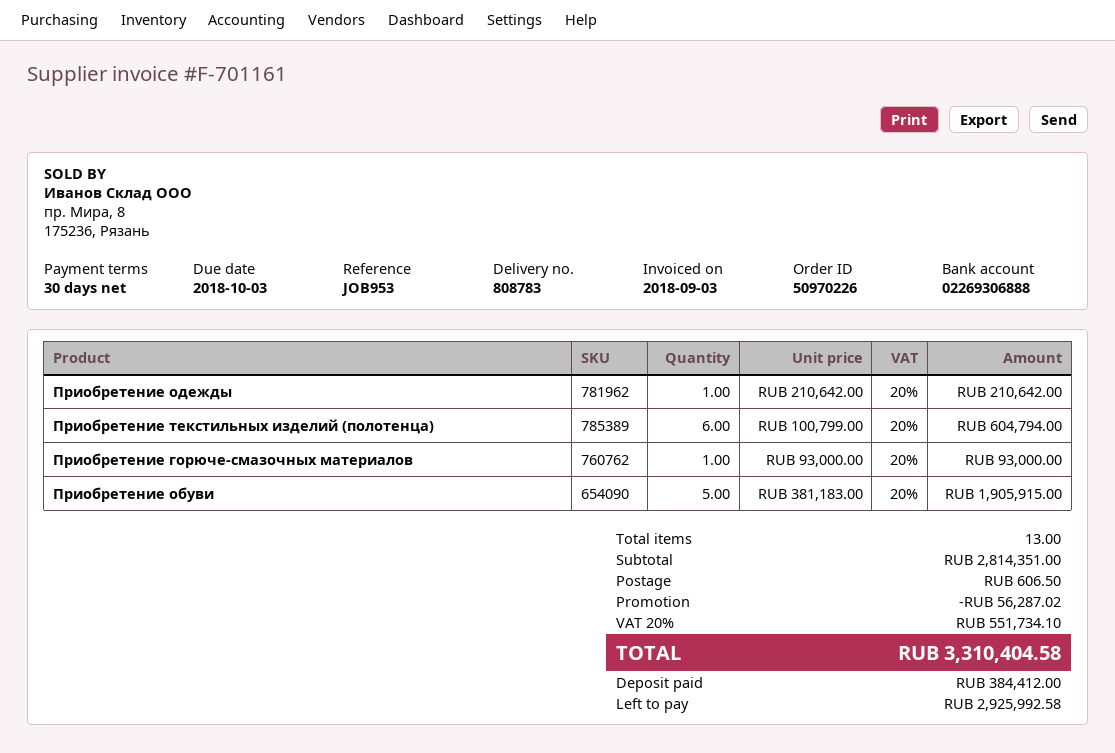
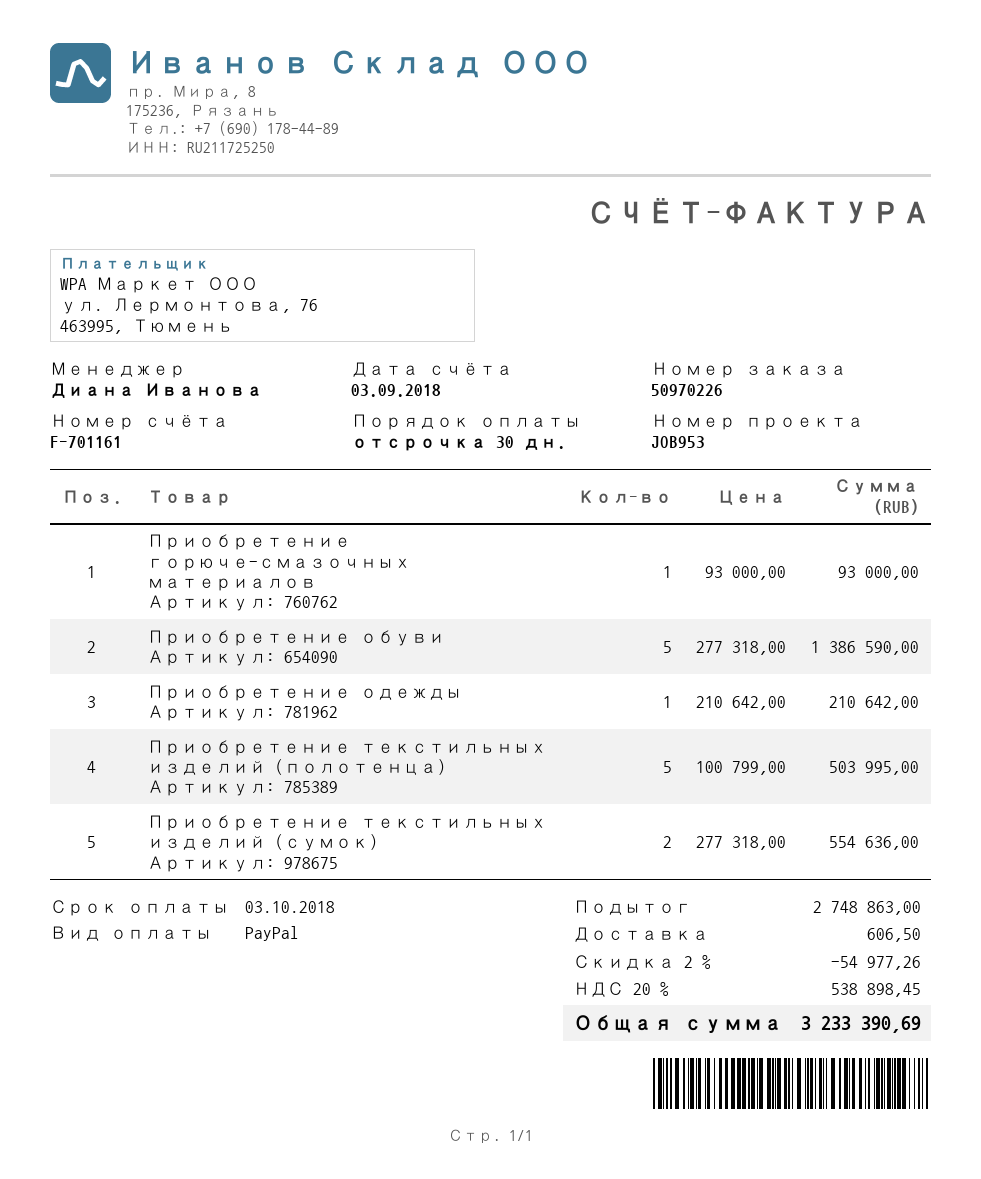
Приобретение текстильных изделий (полотенца): 6 x 100799.00 = 604794.00 -> 5 x 100799.00 = 503995.00
Приобретение обуви: 5 x 381183.00 = 1905915.00 -> 5 x 277318.00 = 1386590.00
Приобретение текстильных изделий (сумок): none -> 2 x 277318.00 = 554636.00
subtotal: 2814351.00 -> 2748863.00
discount: 56287.02 -> 54977.26
tax: 20% = 551734.10 -> 20% = 538898.45
total: 3310404.58 -> 3233390.69

